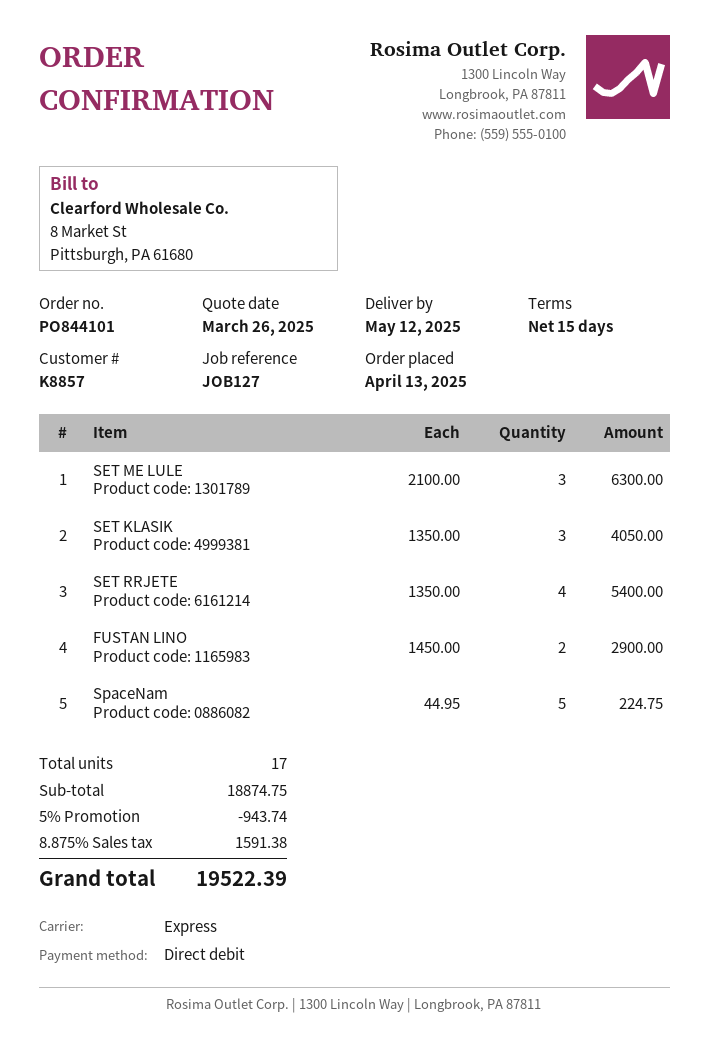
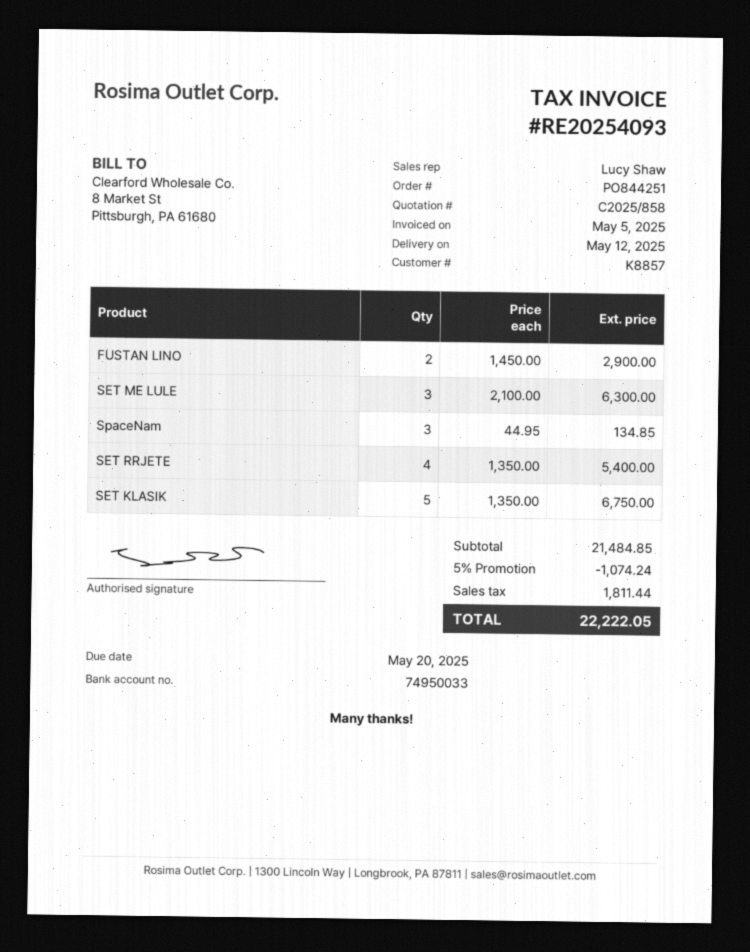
order number: PO844101 -> PO844251
SET KLASIK: 3 x 1350.00 = 4050.00 -> 5 x 1350.00 = 6750.00
SpaceNam: 5 x 44.95 = 224.75 -> 3 x 44.95 = 134.85
subtotal: 18874.75 -> 21484.85
discount: 5% = 943.74 -> 5% = 1074.24
tax: 1591.38 -> 1811.44
total: 19522.39 -> 22222.05

